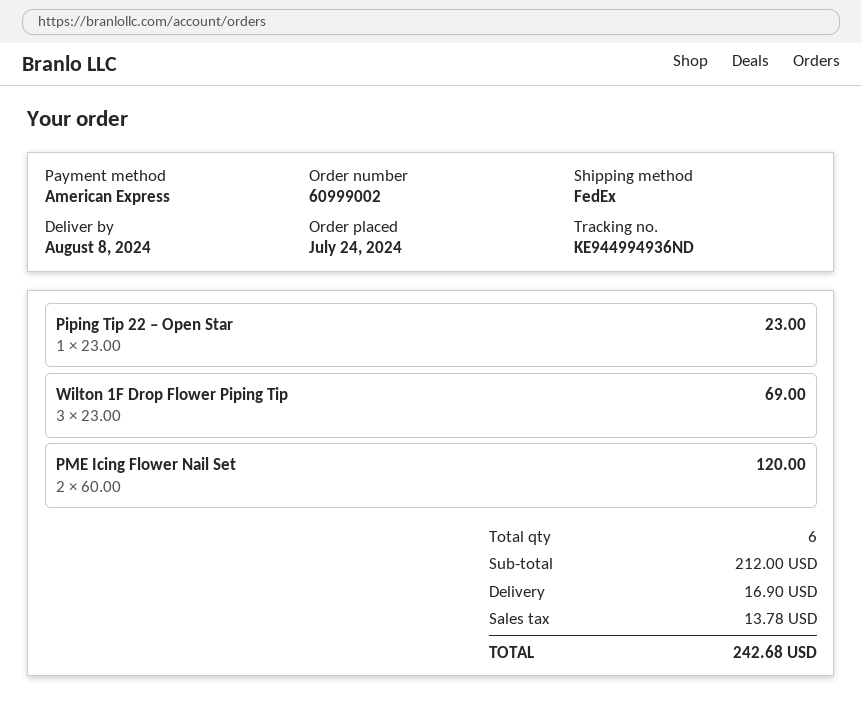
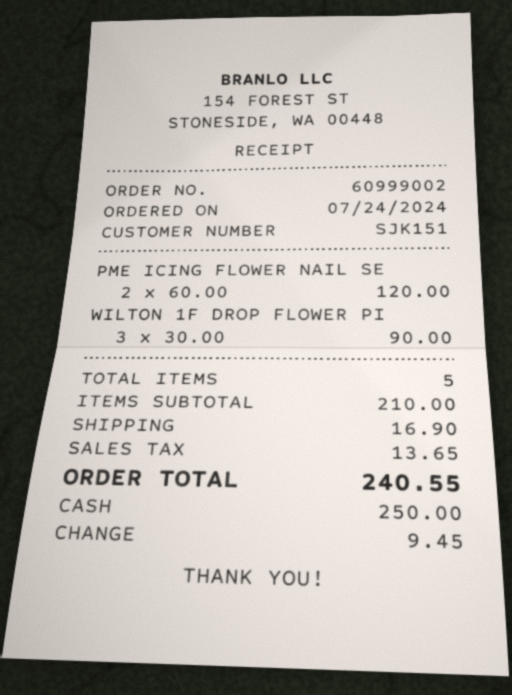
payment method: American Express -> cash
Piping Tip 22 – Open Star: 1 x 23.00 = 23.00 -> none
Wilton 1F Drop Flower Piping Tip: 3 x 23.00 = 69.00 -> 3 x 30.00 = 90.00
total quantity: 6 -> 5
subtotal: 212.00 -> 210.00
tax: 13.78 -> 13.65
total: 242.68 -> 240.55

